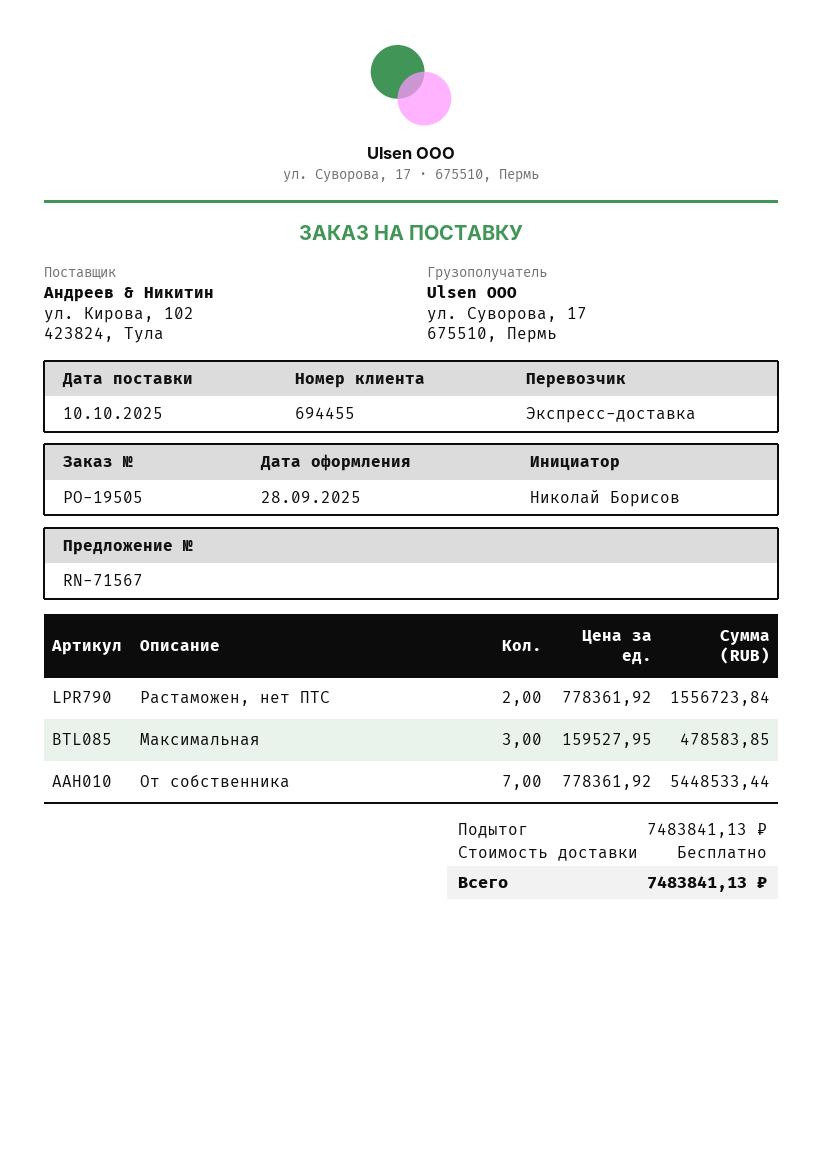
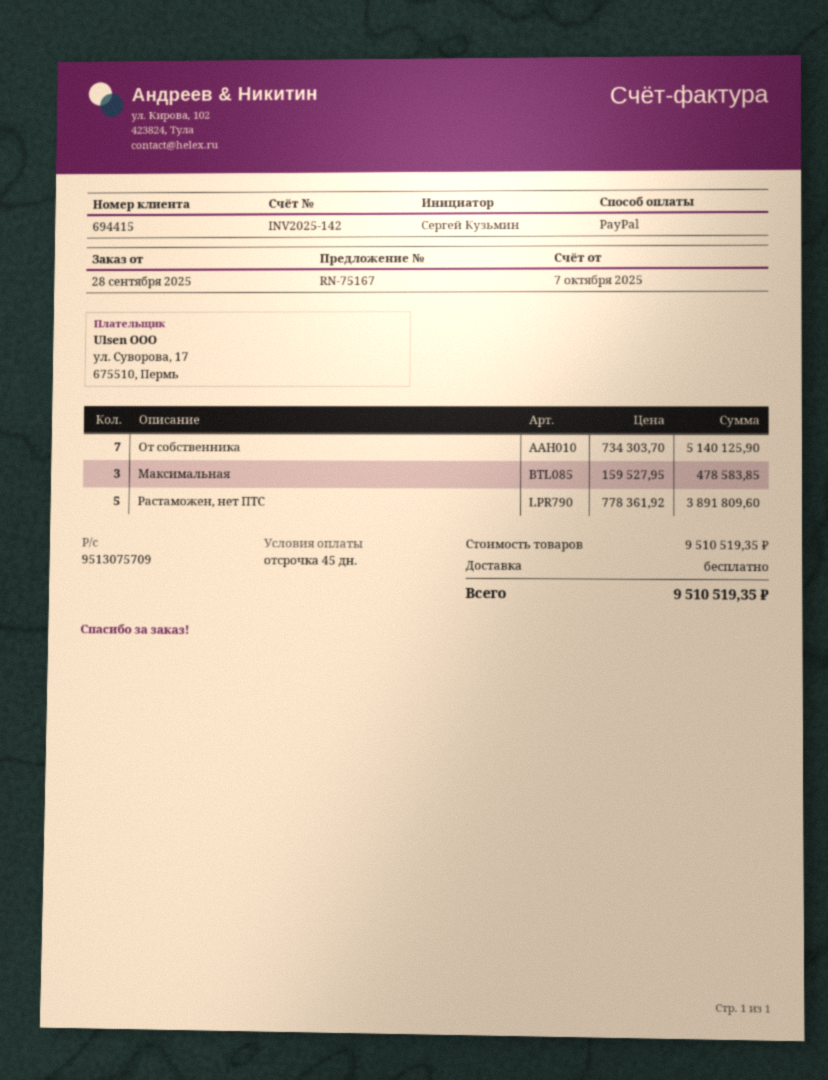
quote number: RN-71567 -> RN-75167
customer number: 694455 -> 694415
ordered by: Николай Борисов -> Сергей Кузьмин
Растаможен, нет ПТС: 2 x 778361.92 = 1556723.84 -> 5 x 778361.92 = 3891809.60
От собственника: 7 x 778361.92 = 5448533.44 -> 7 x 734303.70 = 5140125.90
subtotal: 7483841.13 -> 9510519.35
total: 7483841.13 -> 9510519.35

